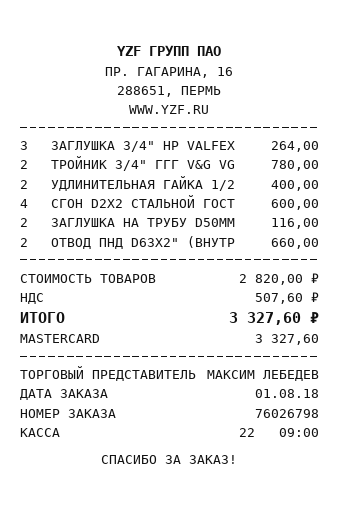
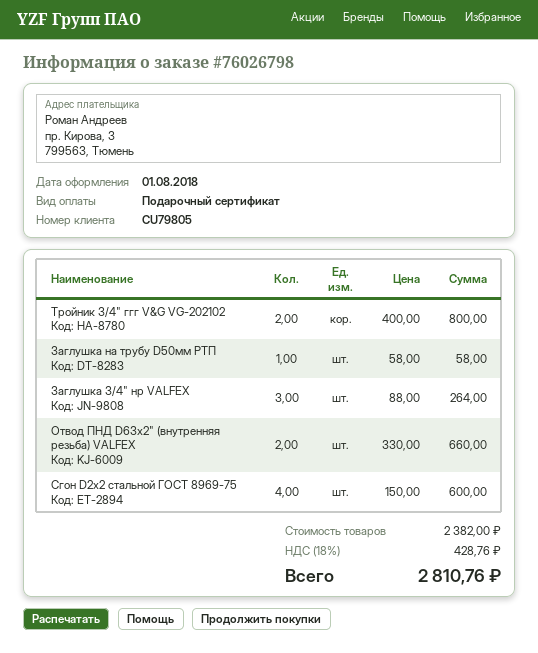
payment method: Mastercard -> gift card
ТРОЙНИК 3/4" ГГГ V&G VG: 2 for 780.00 -> 2 for 800.00
УДЛИНИТЕЛЬНАЯ ГАЙКА 1/2: 2 for 400.00 -> none
ЗАГЛУШКА НА ТРУБУ D50ММ: 2 for 116.00 -> 1 for 58.00
subtotal: 2820.00 -> 2382.00
tax: 507.60 -> 428.76
total: 3327.60 -> 2810.76

